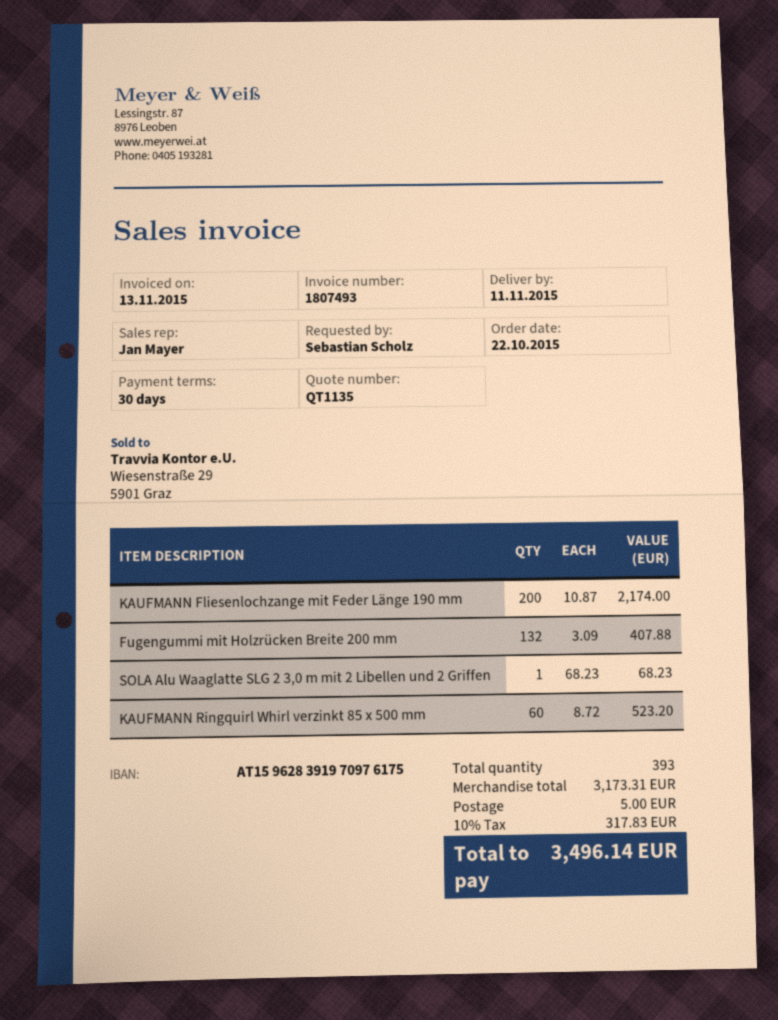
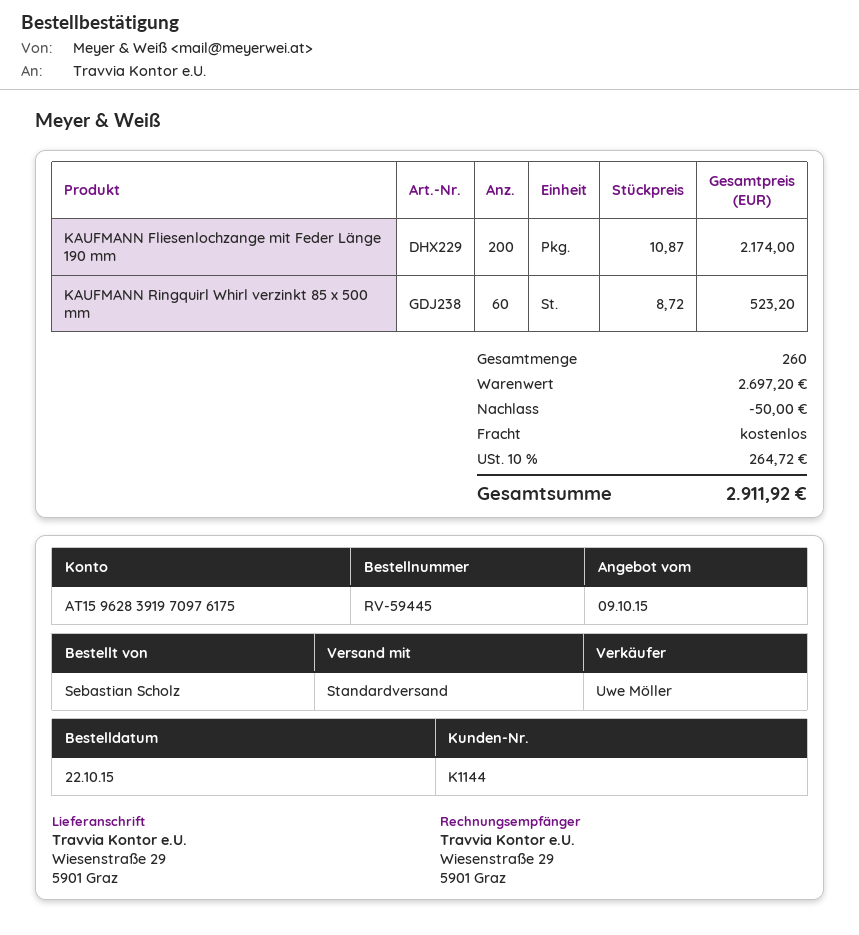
sales rep: Jan Mayer -> Uwe Möller
Fugengummi mit Holzrücken Breite 200 mm: 132 x 3.09 = 407.88 -> none
SOLA Alu Waaglatte SLG 2 3,0 m mit 2 Libellen und 2 Griffen: 1 x 68.23 = 68.23 -> none
total quantity: 393 -> 260
subtotal: 3173.31 -> 2697.20
discount: none -> 50.00
shipping: 5.00 -> 0.00
tax: 10% = 317.83 -> 10% = 264.72
total: 3496.14 -> 2911.92

